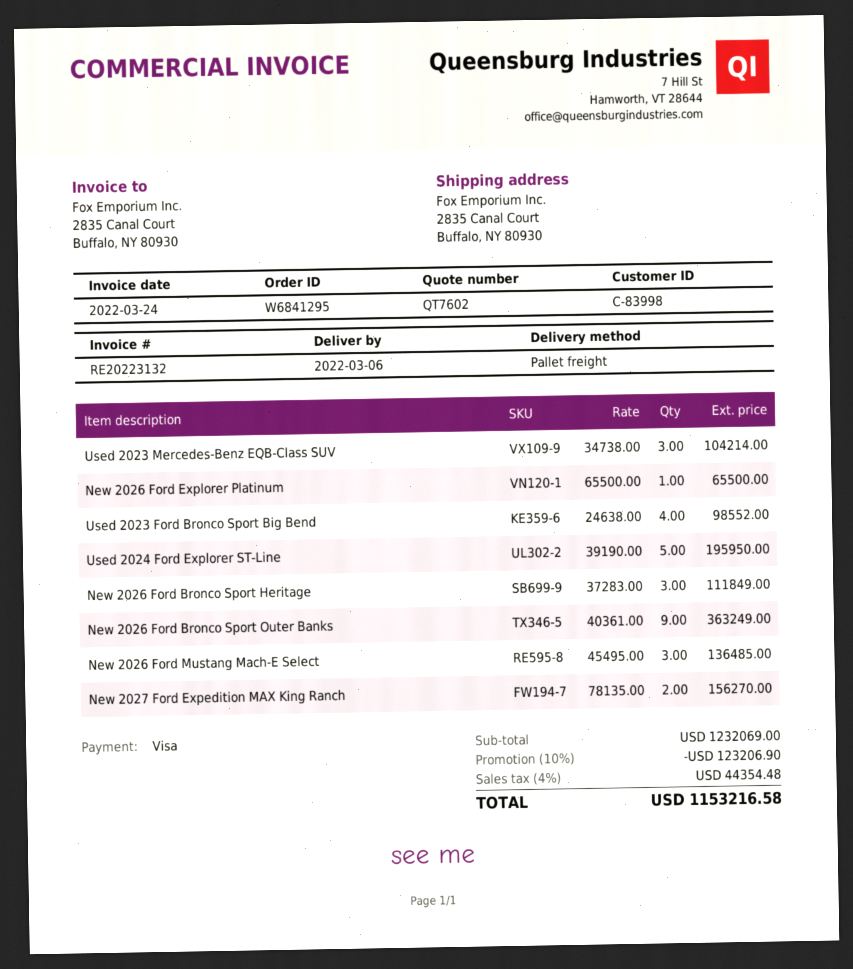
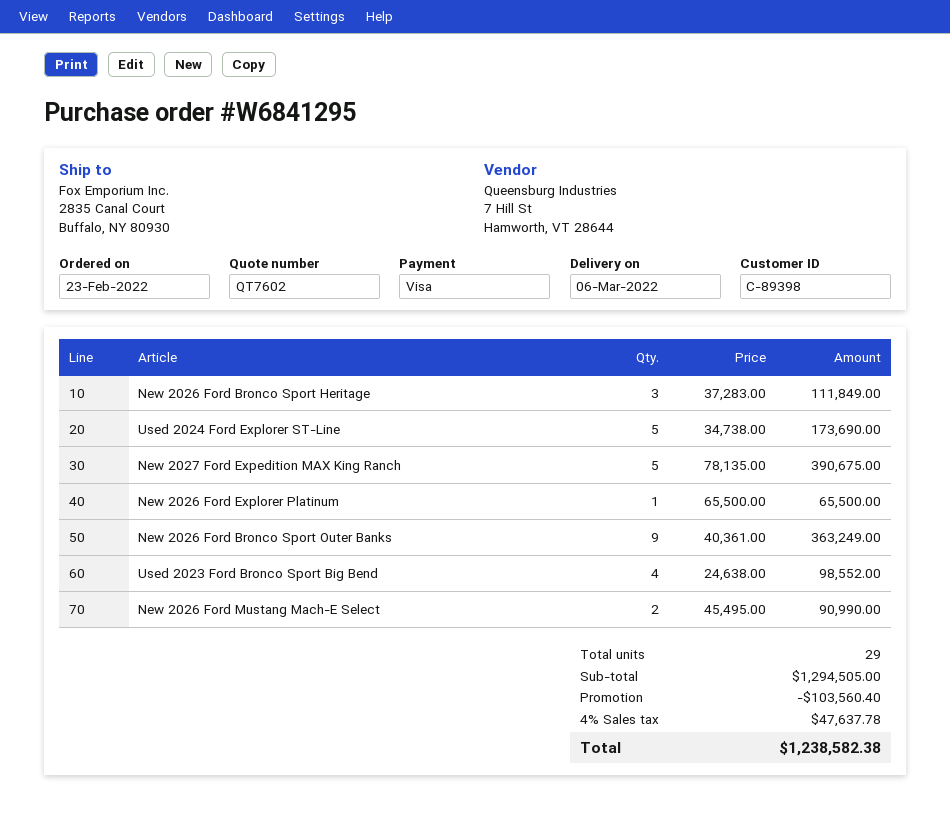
customer number: C-83998 -> C-89398
Used 2023 Mercedes-Benz EQB-Class SUV: 3 x 34738.00 = 104214.00 -> none
Used 2024 Ford Explorer ST-Line: 5 x 39190.00 = 195950.00 -> 5 x 34738.00 = 173690.00
New 2026 Ford Mustang Mach-E Select: 3 x 45495.00 = 136485.00 -> 2 x 45495.00 = 90990.00
New 2027 Ford Expedition MAX King Ranch: 2 x 78135.00 = 156270.00 -> 5 x 78135.00 = 390675.00
subtotal: 1232069.00 -> 1294505.00
discount: 123206.90 -> 103560.40
tax: 4% = 44354.48 -> 4% = 47637.78
total: 1153216.58 -> 1238582.38

